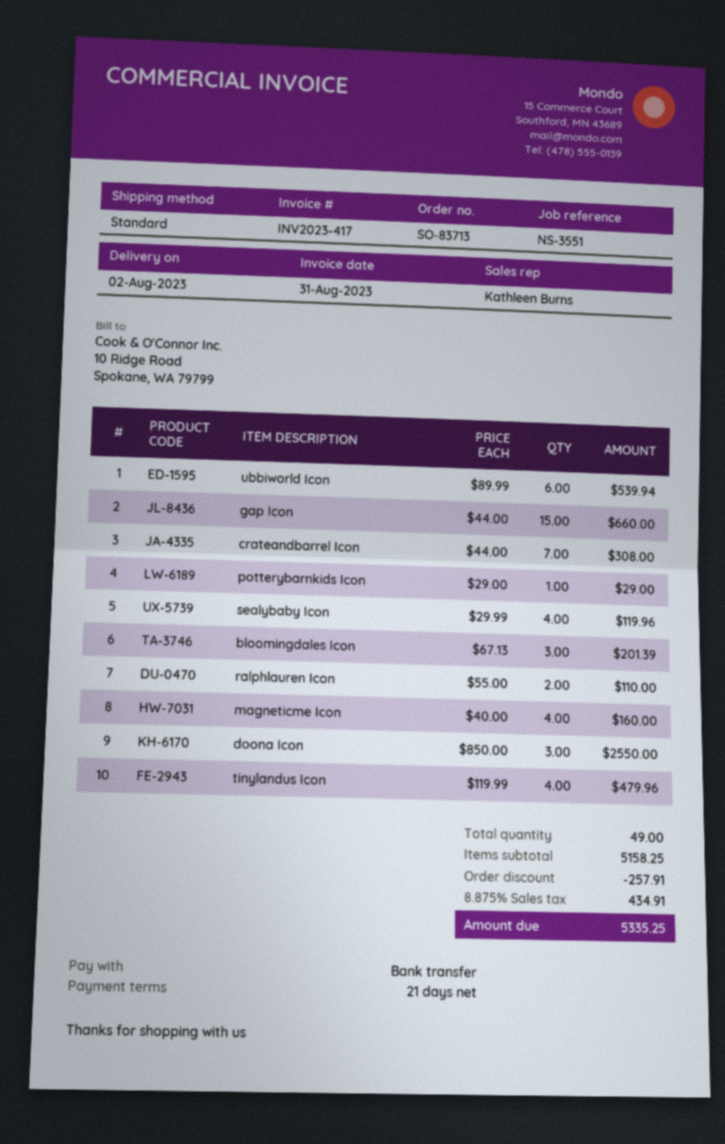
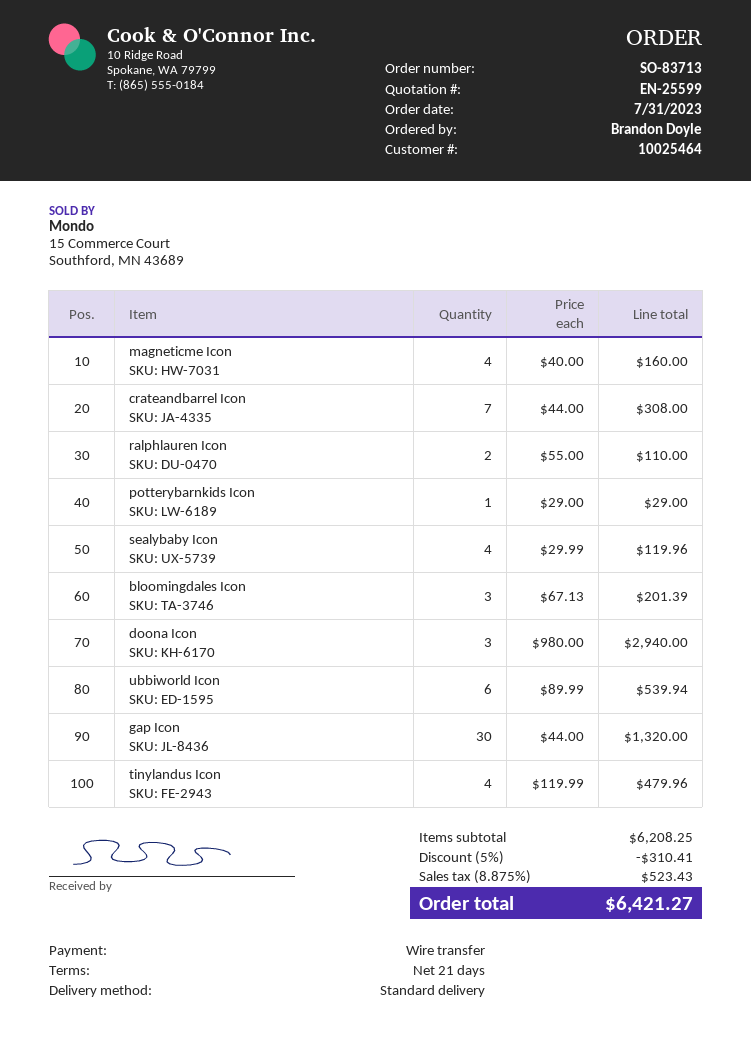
gap Icon: 15 x 44.00 = 660.00 -> 30 x 44.00 = 1320.00
doona Icon: 3 x 850.00 = 2550.00 -> 3 x 980.00 = 2940.00
subtotal: 5158.25 -> 6208.25
discount: 257.91 -> 310.41
tax: 8.875% = 434.91 -> 8.875% = 523.43
total: 5335.25 -> 6421.27

